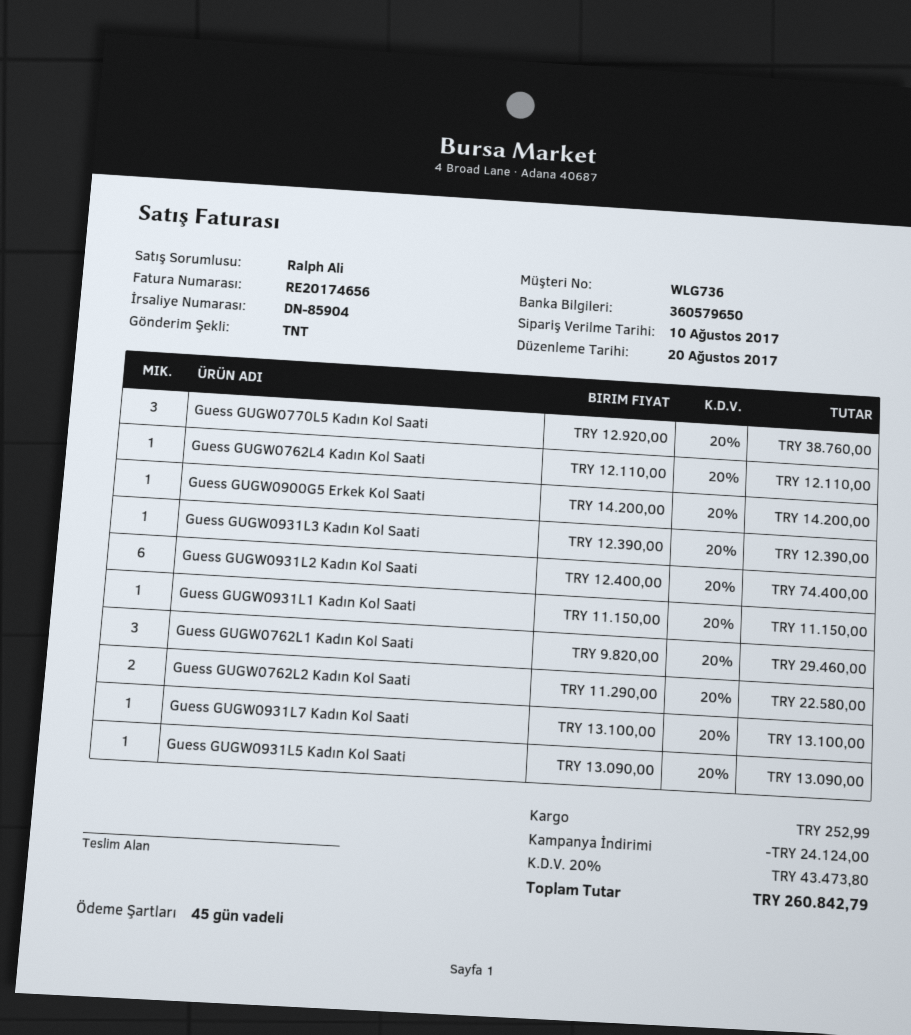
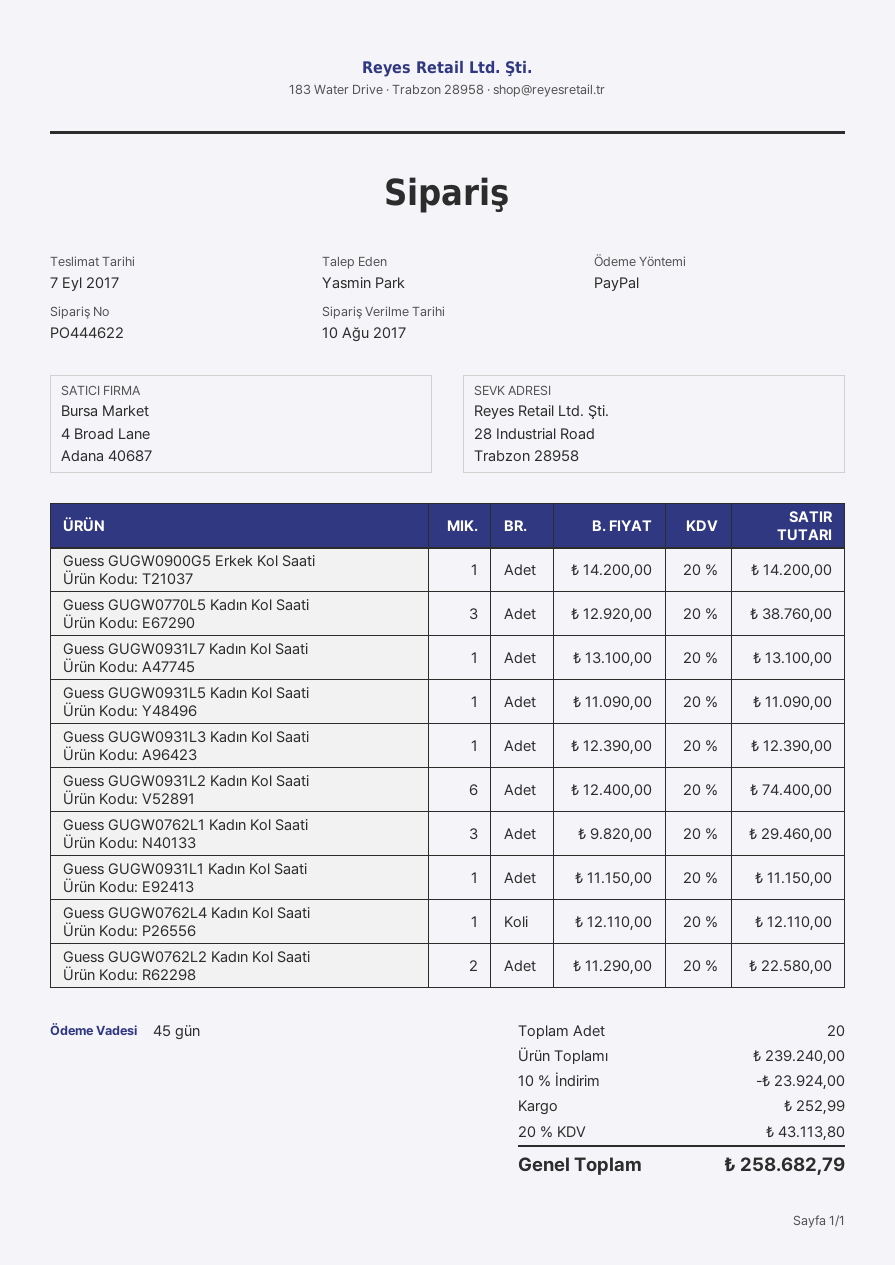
Guess GUGW0931L5 Kadın Kol Saati: 1 x 13090.00 = 13090.00 -> 1 x 11090.00 = 11090.00
discount: 24124.00 -> 23924.00
tax: 20% = 43473.80 -> 20% = 43113.80
total: 260842.79 -> 258682.79

